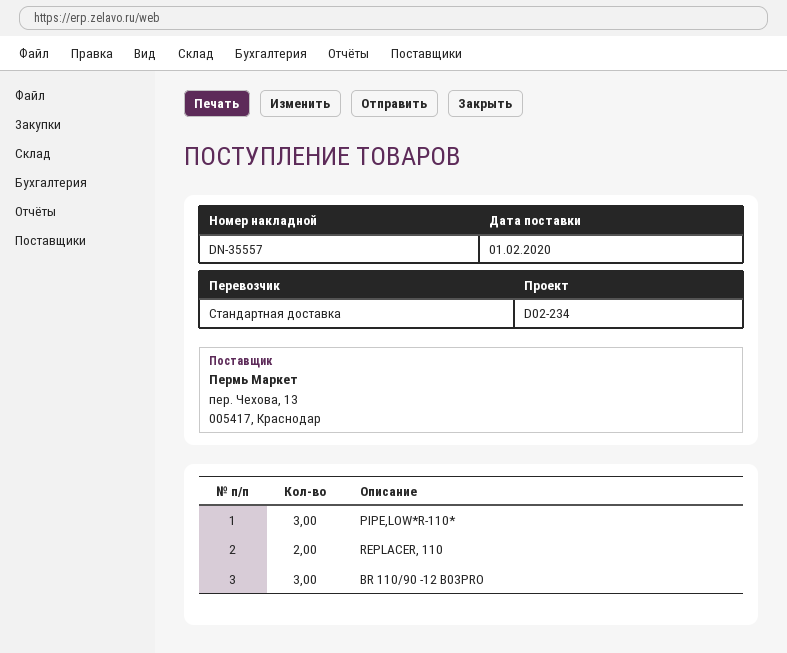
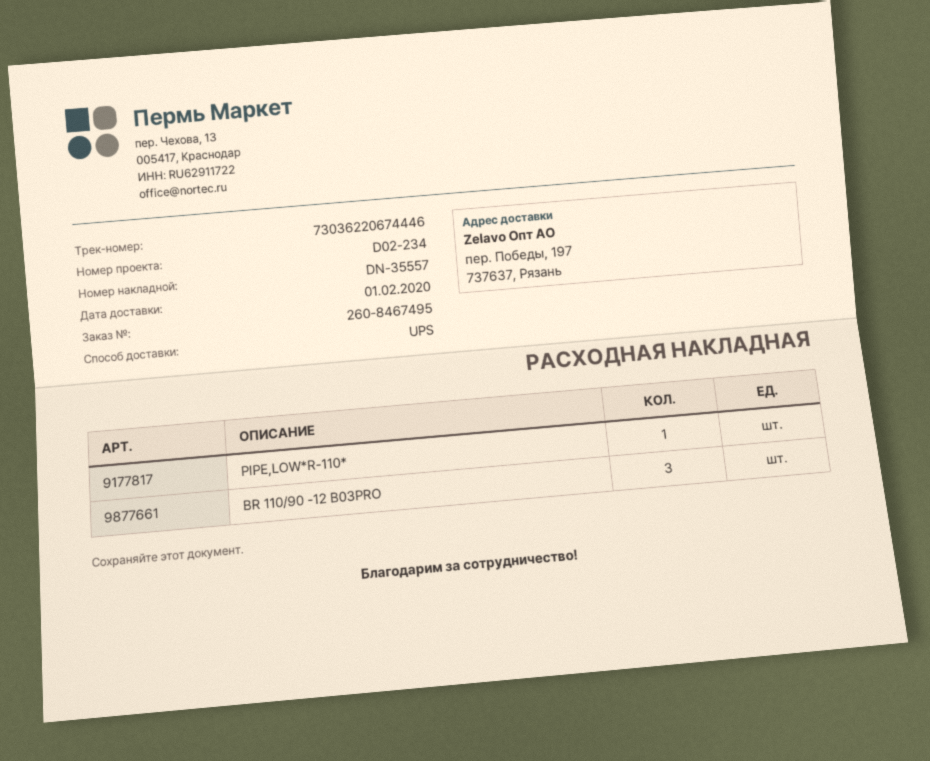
shipping method: standard -> UPS
PIPE,LOW*R-110*: 3 -> 1
REPLACER, 110: 2 -> none

